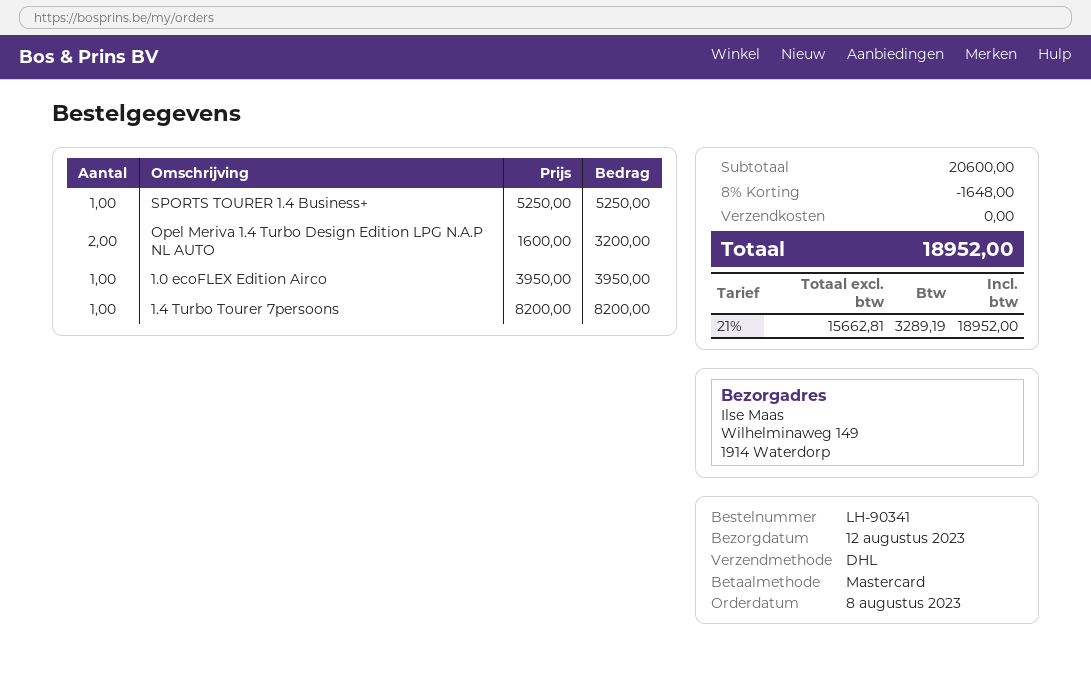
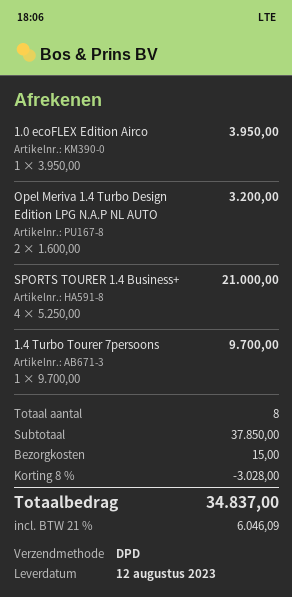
shipping method: DHL -> DPD
SPORTS TOURER 1.4 Business+: 1 x 5250.00 = 5250.00 -> 4 x 5250.00 = 21000.00
1.4 Turbo Tourer 7persoons: 1 x 8200.00 = 8200.00 -> 1 x 9700.00 = 9700.00
subtotal: 20600.00 -> 37850.00
discount: 8% = 1648.00 -> 8% = 3028.00
shipping: 0.00 -> 15.00
tax: 21% = 3289.19 -> 21% = 6046.09
total: 18952.00 -> 34837.00

